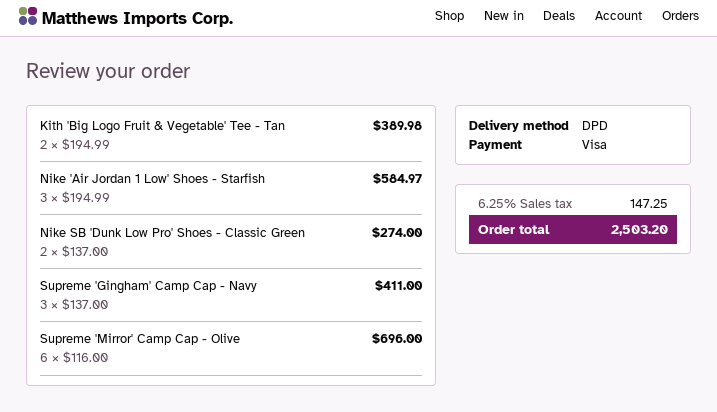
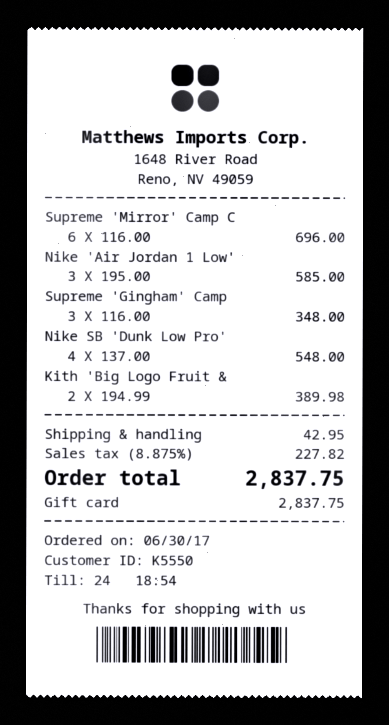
payment method: Visa -> gift card
Nike 'Air Jordan 1 Low' Shoes - Starfish: 3 x 194.99 = 584.97 -> 3 x 195.00 = 585.00
Nike SB 'Dunk Low Pro' Shoes - Classic Green: 2 x 137.00 = 274.00 -> 4 x 137.00 = 548.00
Supreme 'Gingham' Camp Cap - Navy: 3 x 137.00 = 411.00 -> 3 x 116.00 = 348.00
shipping: none -> 42.95
tax: 6.25% = 147.25 -> 8.875% = 227.82
total: 2503.20 -> 2837.75

